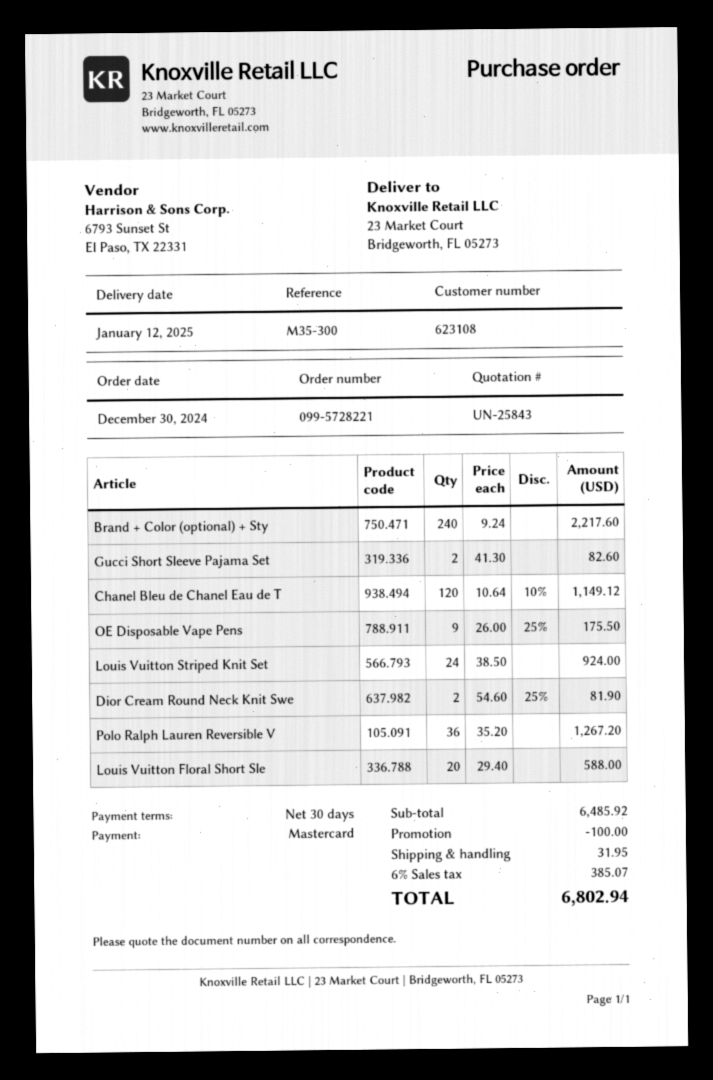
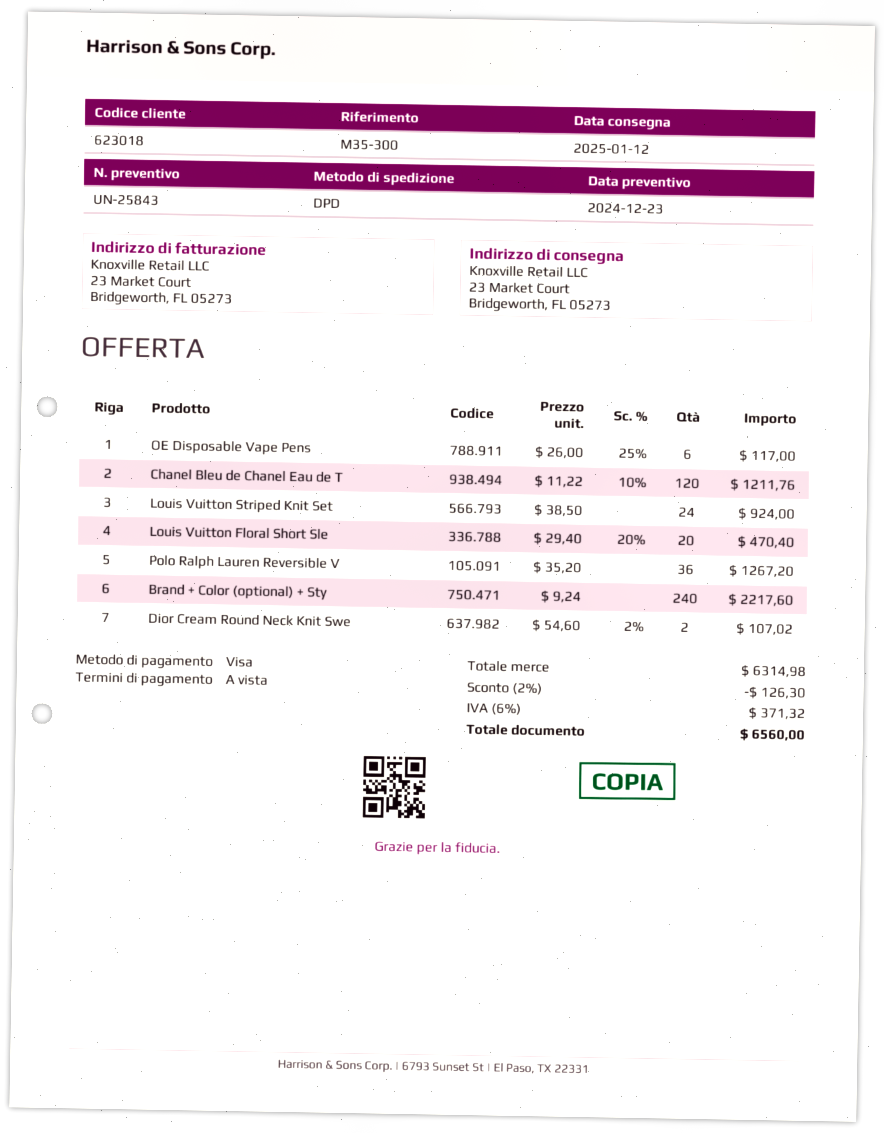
payment terms: 30 days -> on receipt
customer number: 623108 -> 623018
payment method: Mastercard -> Visa
Gucci Short Sleeve Pajama Set: 2 x 41.30 = 82.60 -> none
Chanel Bleu de Chanel Eau de T: 120 x 10.64 - 10% = 1149.12 -> 120 x 11.22 - 10% = 1211.76
OE Disposable Vape Pens: 9 x 26.00 - 25% = 175.50 -> 6 x 26.00 - 25% = 117.00
Dior Cream Round Neck Knit Swe: 2 x 54.60 - 25% = 81.90 -> 2 x 54.60 - 2% = 107.02
Louis Vuitton Floral Short Sle: 20 x 29.40 = 588.00 -> 20 x 29.40 - 20% = 470.40
subtotal: 6485.92 -> 6314.98
discount: 100.00 -> 126.30
shipping: 31.95 -> none
tax: 6% = 385.07 -> 6% = 371.32
total: 6802.94 -> 6560.00

